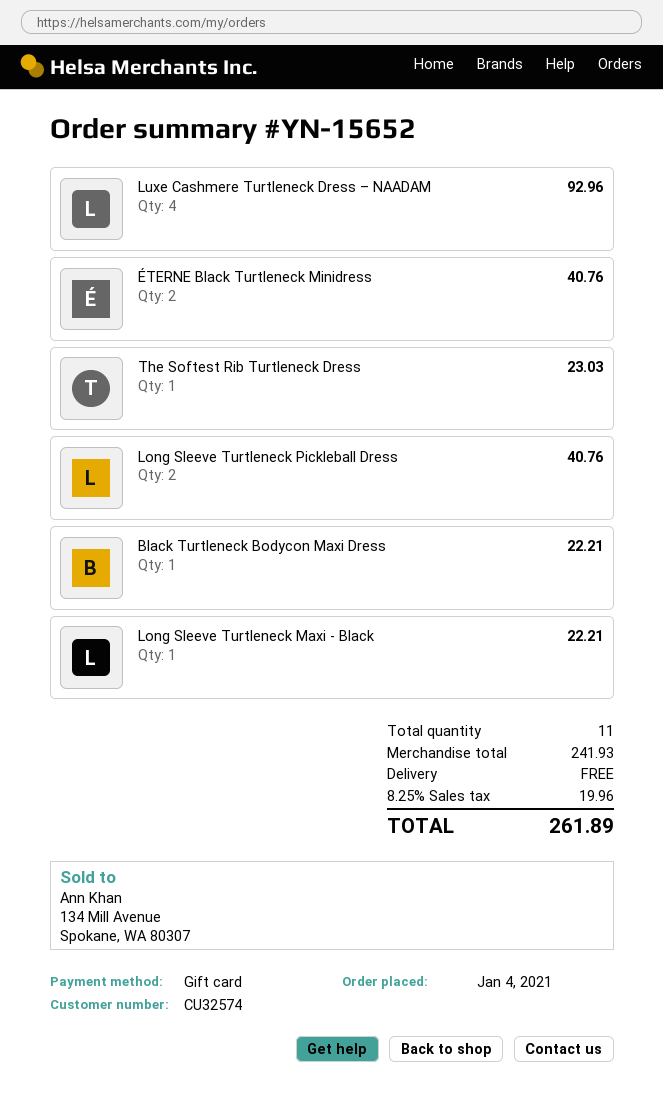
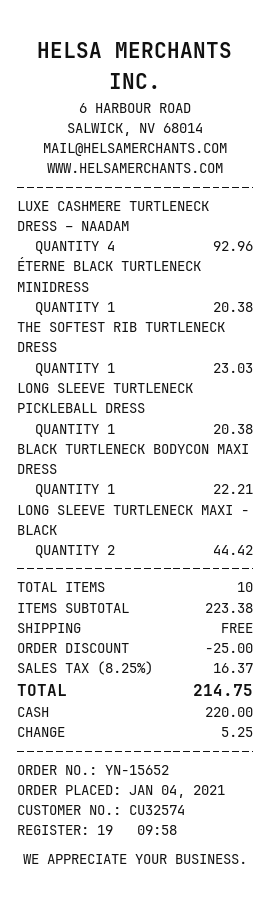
payment method: gift card -> cash
ÉTERNE Black Turtleneck Minidress: 2 for 40.76 -> 1 for 20.38
Long Sleeve Turtleneck Pickleball Dress: 2 for 40.76 -> 1 for 20.38
Long Sleeve Turtleneck Maxi - Black: 1 for 22.21 -> 2 for 44.42
total quantity: 11 -> 10
subtotal: 241.93 -> 223.38
discount: none -> 25.00
tax: 8.25% = 19.96 -> 8.25% = 16.37
total: 261.89 -> 214.75

